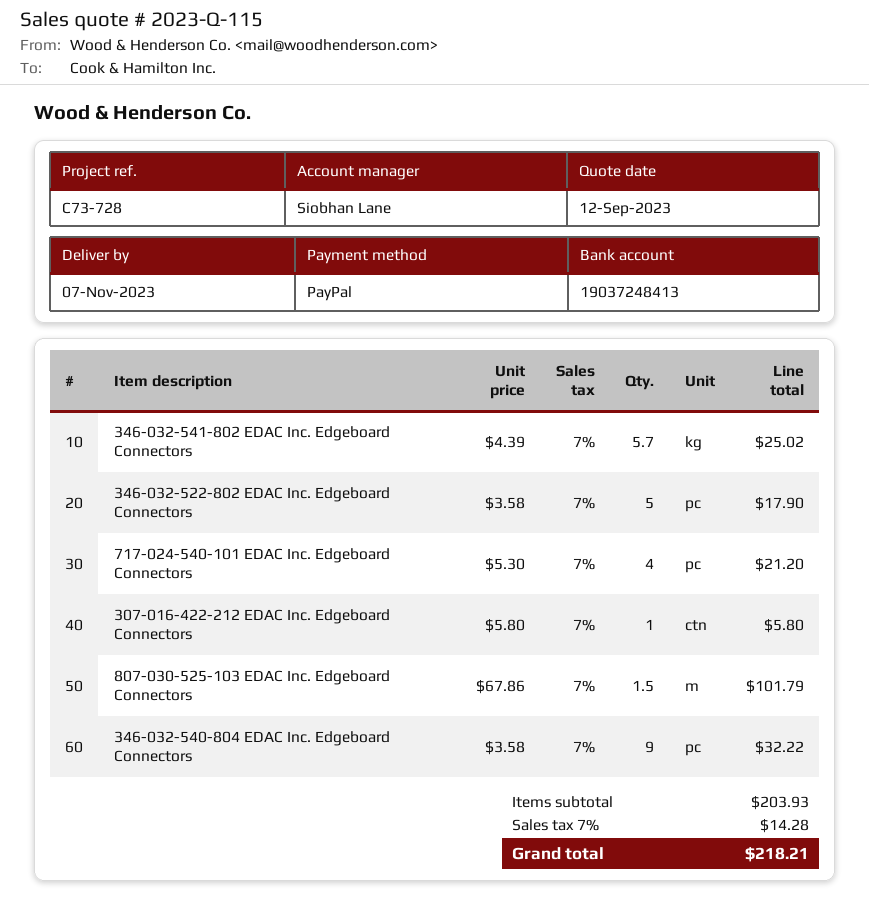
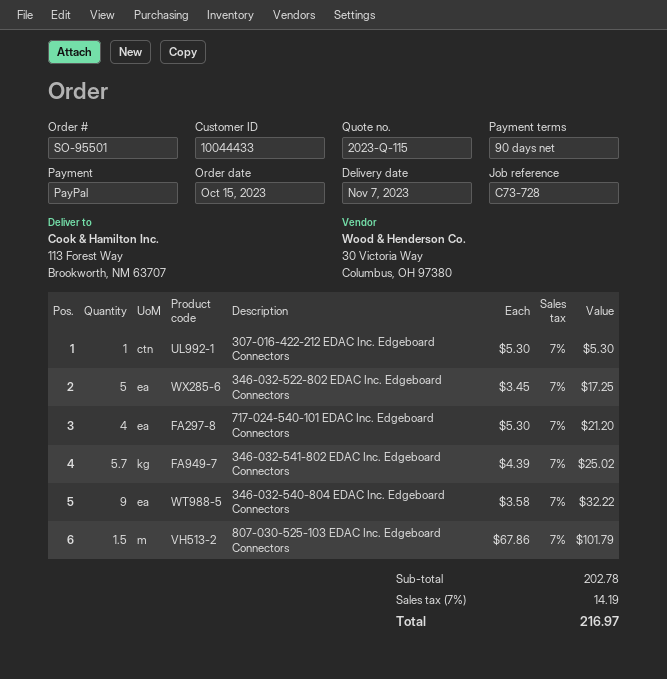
346-032-522-802 EDAC Inc. Edgeboard Connectors: 5 x 3.58 = 17.90 -> 5 x 3.45 = 17.25
307-016-422-212 EDAC Inc. Edgeboard Connectors: 1 x 5.80 = 5.80 -> 1 x 5.30 = 5.30
subtotal: 203.93 -> 202.78
tax: 7% = 14.28 -> 7% = 14.19
total: 218.21 -> 216.97

